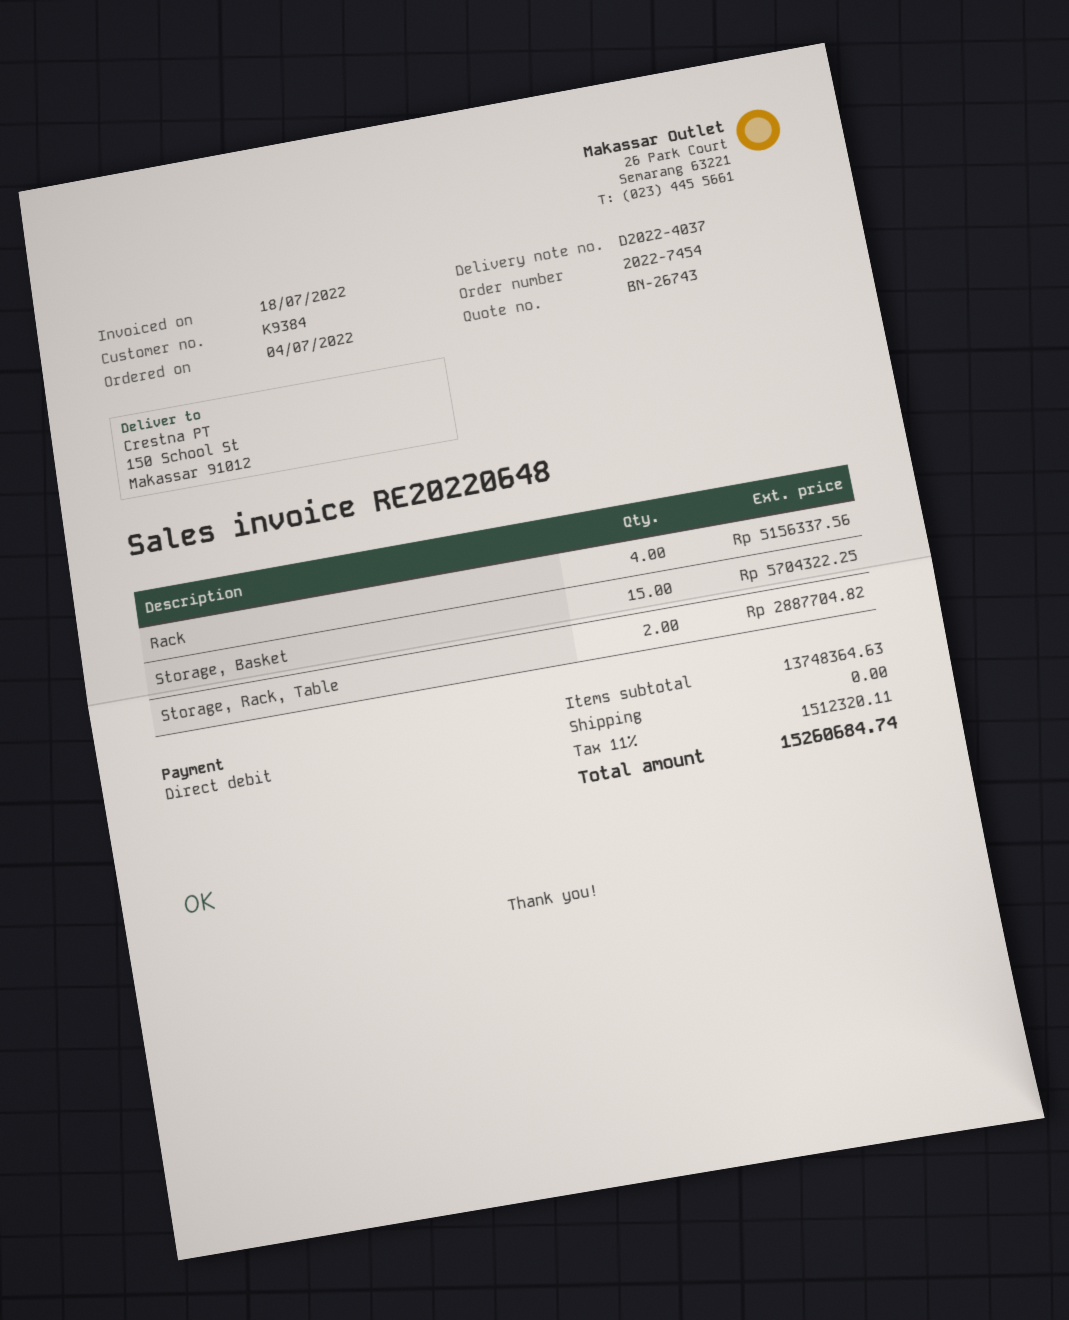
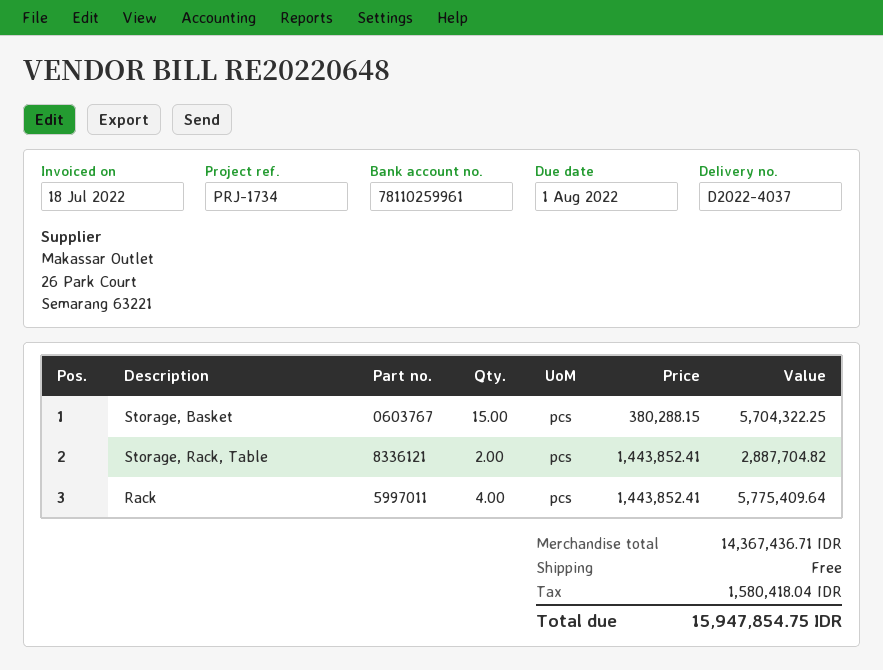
Rack: 4 for 5156337.56 -> 4 for 5775409.64
subtotal: 13748364.63 -> 14367436.71
tax: 1512320.11 -> 1580418.04
total: 15260684.74 -> 15947854.75

